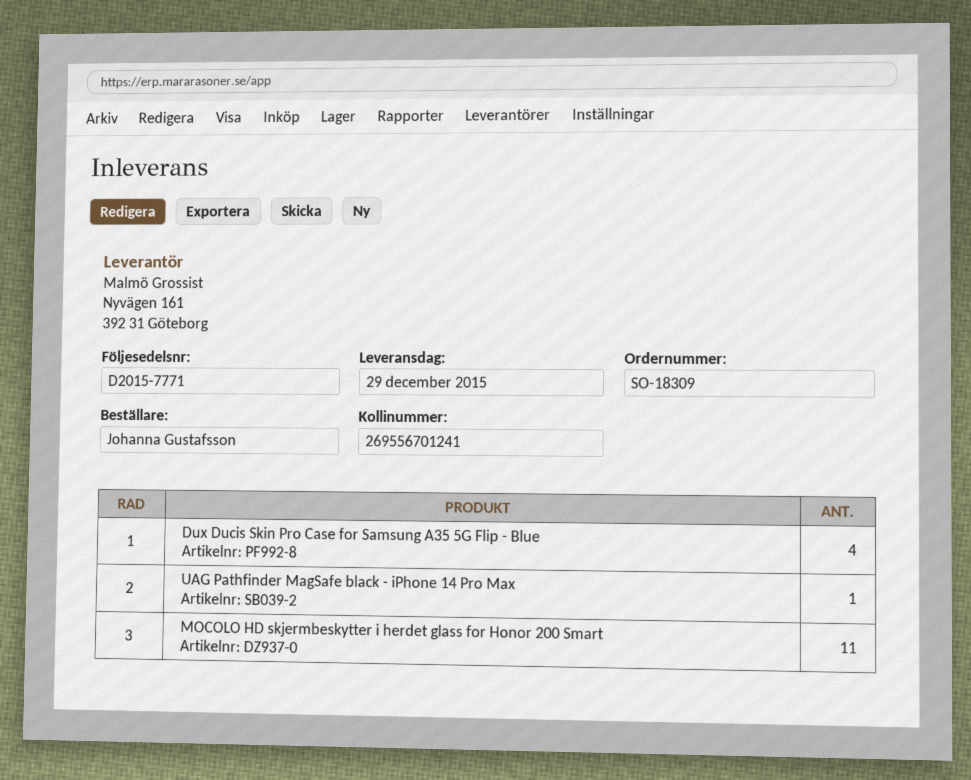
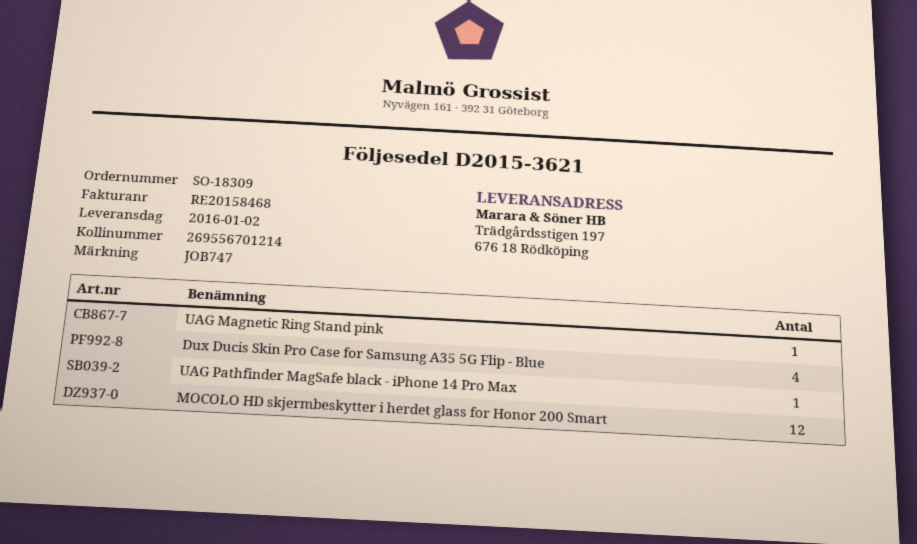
delivery note number: D2015-7771 -> D2015-3621
delivery date: 2015-12-29 -> 2016-01-02
tracking number: 269556701241 -> 269556701214
MOCOLO HD skjermbeskytter i herdet glass for Honor 200 Smart: 11 -> 12
UAG Magnetic Ring Stand pink: none -> 1

